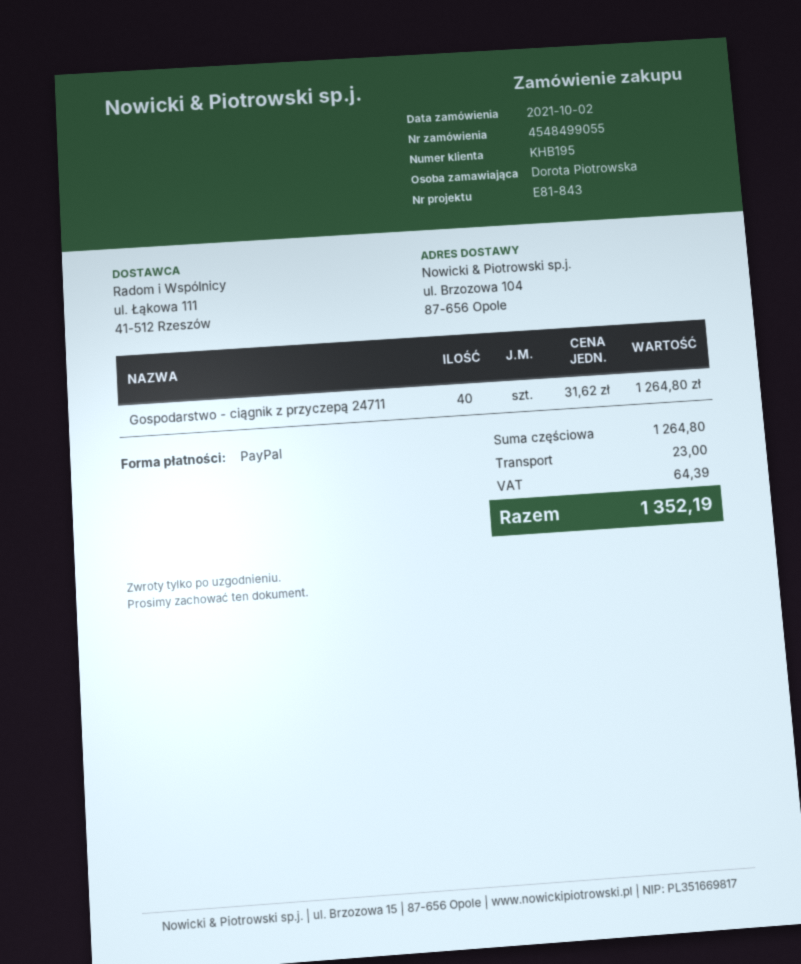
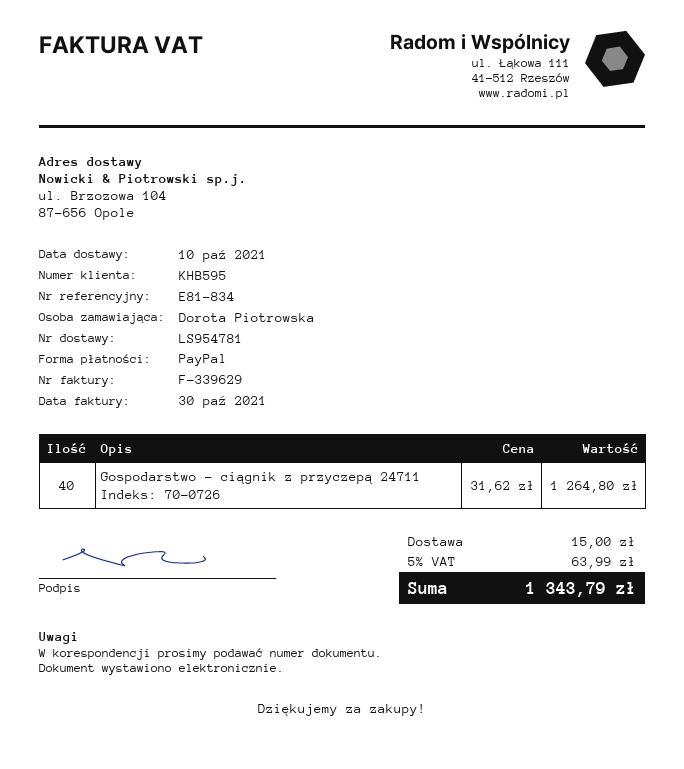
customer number: KHB195 -> KHB595
reference: E81-843 -> E81-834
shipping: 23.00 -> 15.00
tax: 64.39 -> 63.99
total: 1352.19 -> 1343.79

